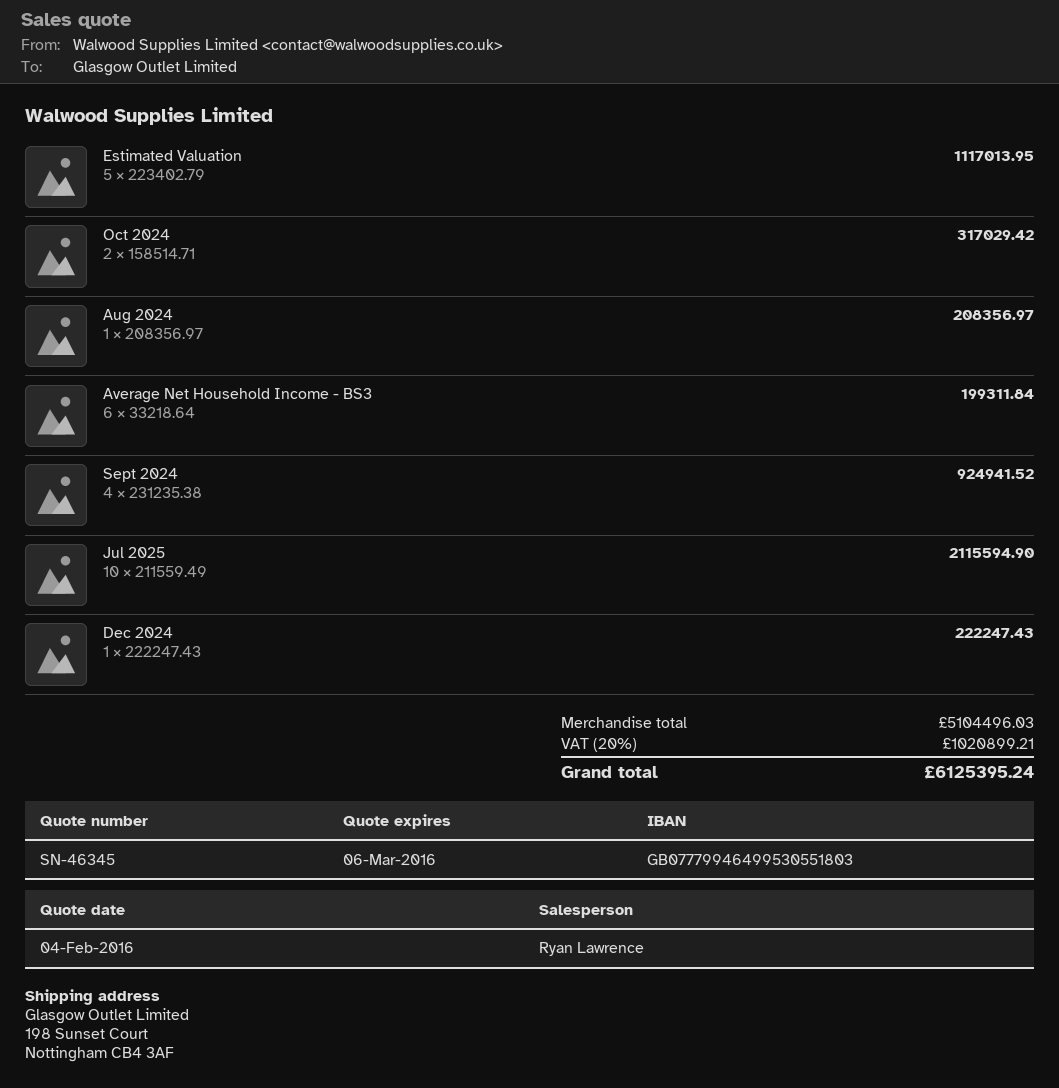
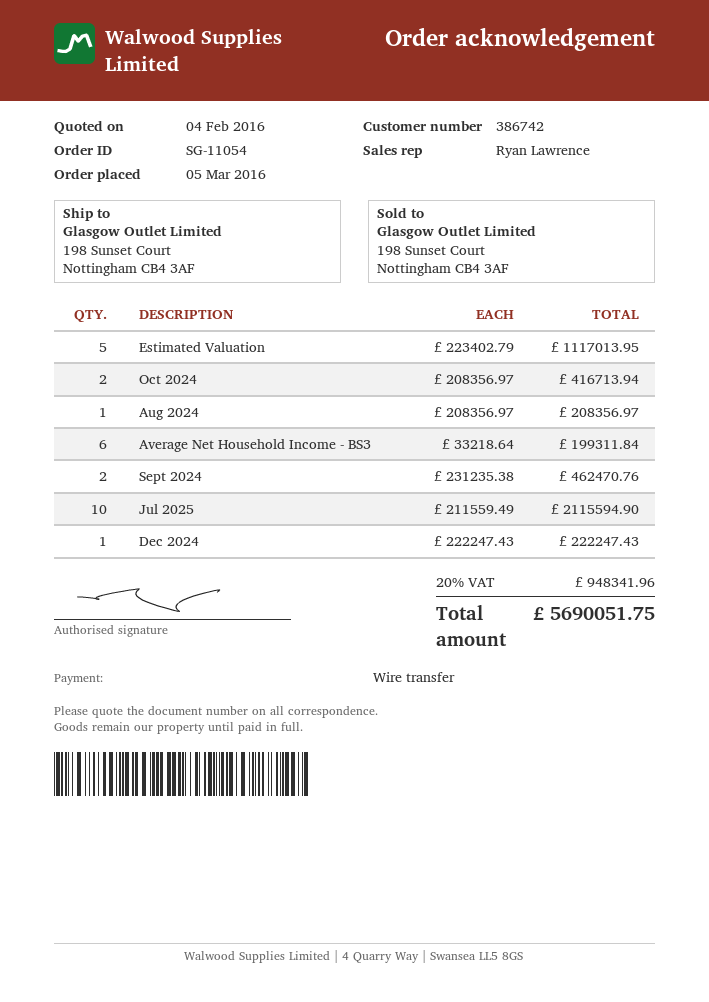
Oct 2024: 2 x 158514.71 = 317029.42 -> 2 x 208356.97 = 416713.94
Sept 2024: 4 x 231235.38 = 924941.52 -> 2 x 231235.38 = 462470.76
tax: 20% = 1020899.21 -> 20% = 948341.96
total: 6125395.24 -> 5690051.75

